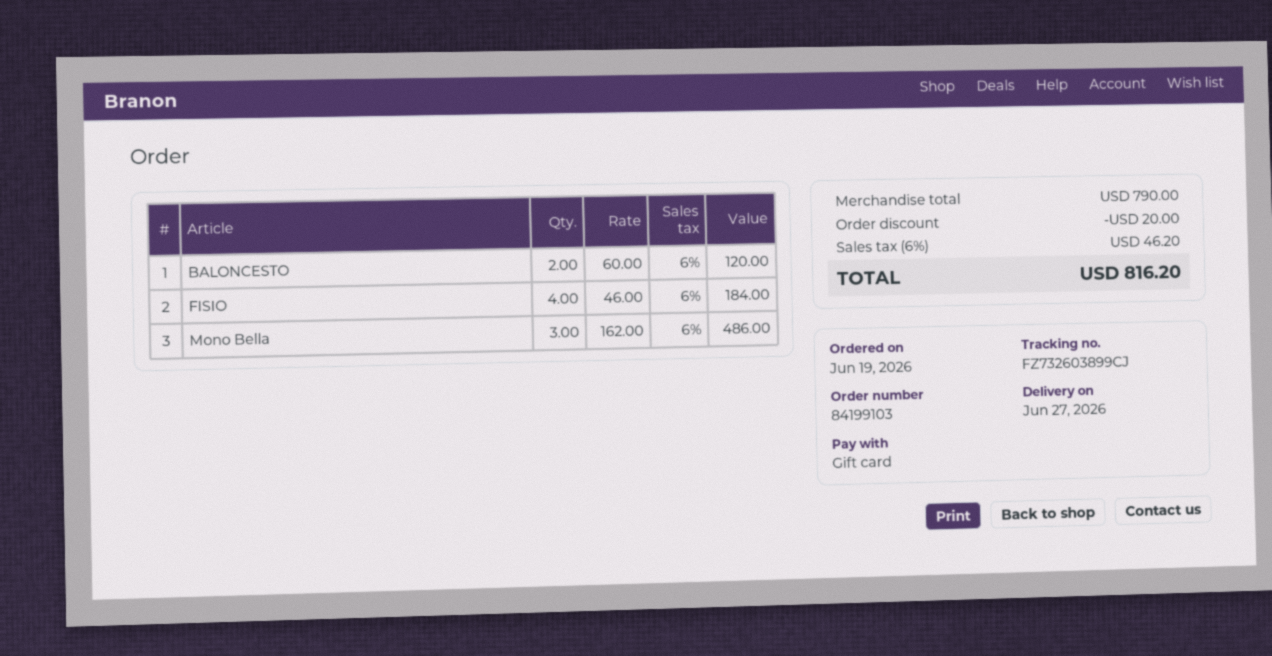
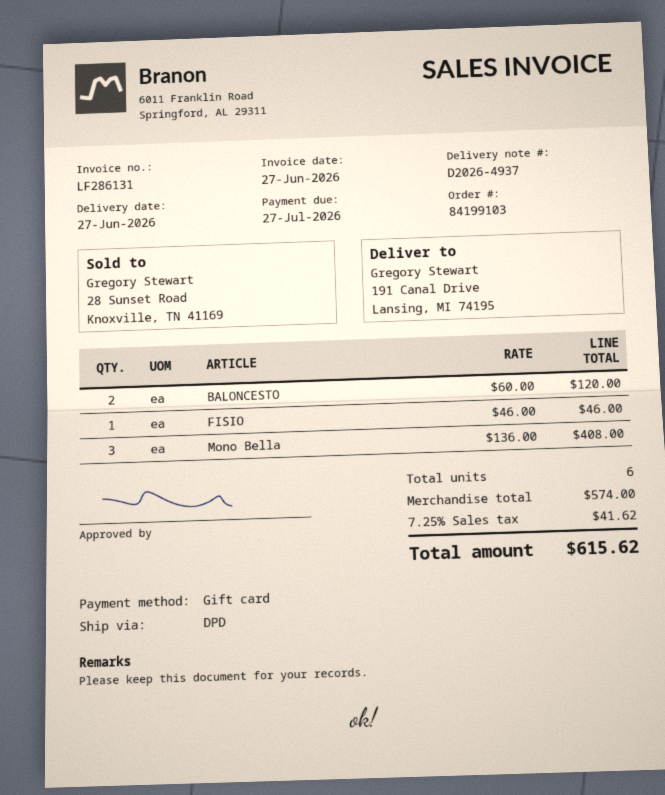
FISIO: 4 x 46.00 = 184.00 -> 1 x 46.00 = 46.00
Mono Bella: 3 x 162.00 = 486.00 -> 3 x 136.00 = 408.00
subtotal: 790.00 -> 574.00
discount: 20.00 -> none
tax: 6% = 46.20 -> 7.25% = 41.62
total: 816.20 -> 615.62

